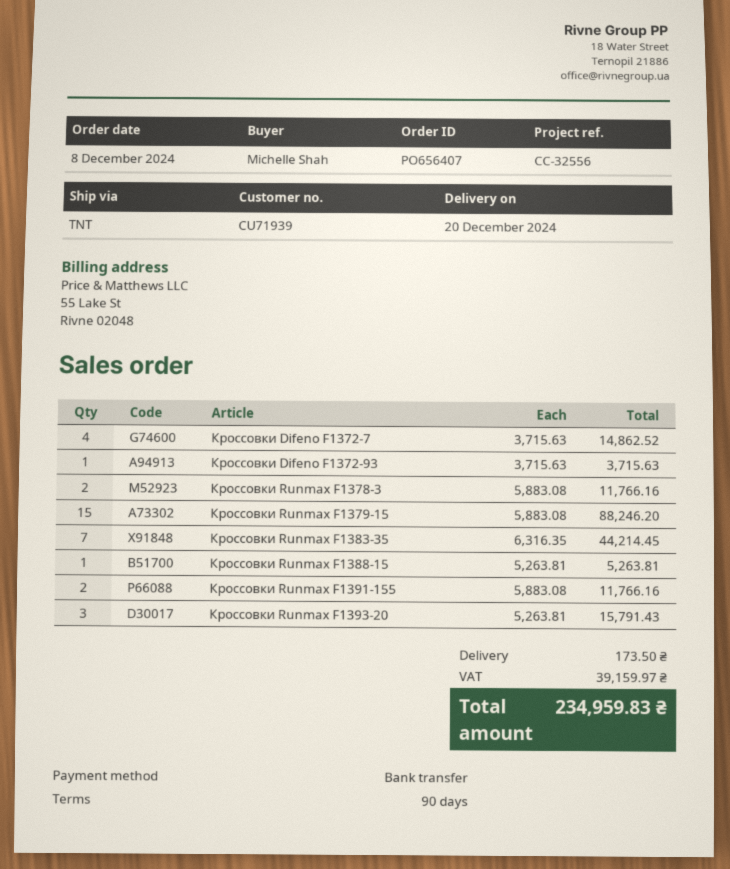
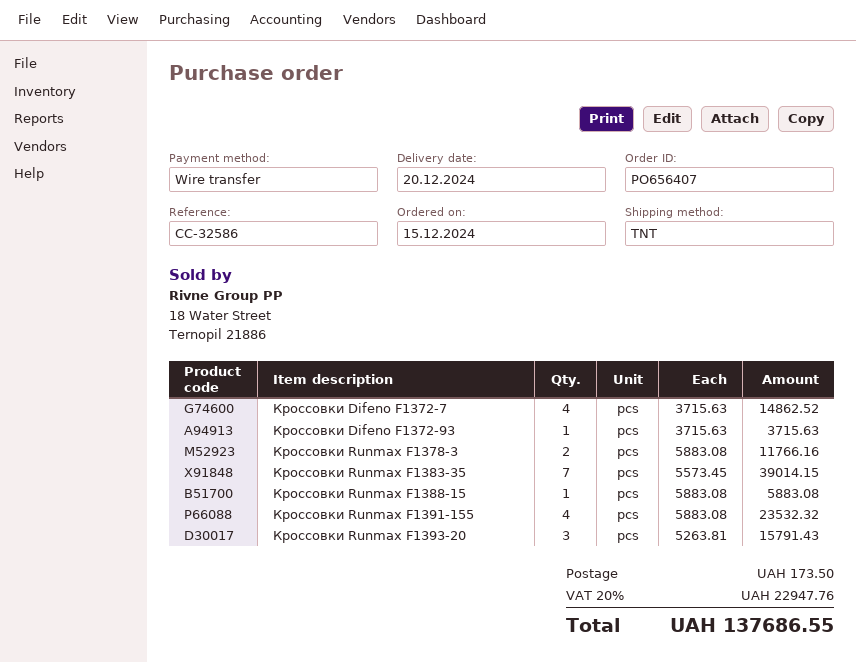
order date: 2024-12-08 -> 2024-12-15
reference: CC-32556 -> CC-32586
Кроссовки Runmax F1379-15: 15 x 5883.08 = 88246.20 -> none
Кроссовки Runmax F1383-35: 7 x 6316.35 = 44214.45 -> 7 x 5573.45 = 39014.15
Кроссовки Runmax F1388-15: 1 x 5263.81 = 5263.81 -> 1 x 5883.08 = 5883.08
Кроссовки Runmax F1391-155: 2 x 5883.08 = 11766.16 -> 4 x 5883.08 = 23532.32
tax: 39159.97 -> 22947.76
total: 234959.83 -> 137686.55

